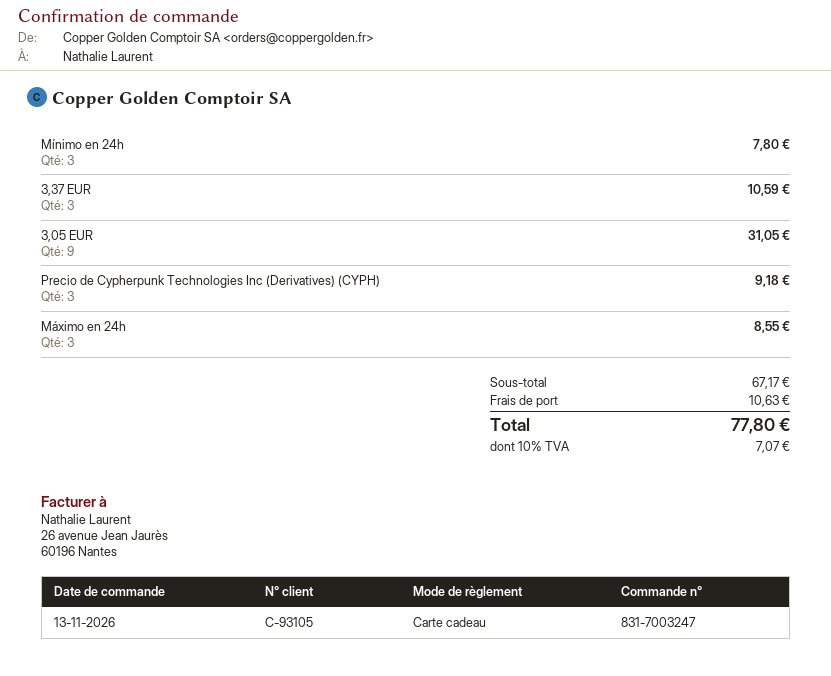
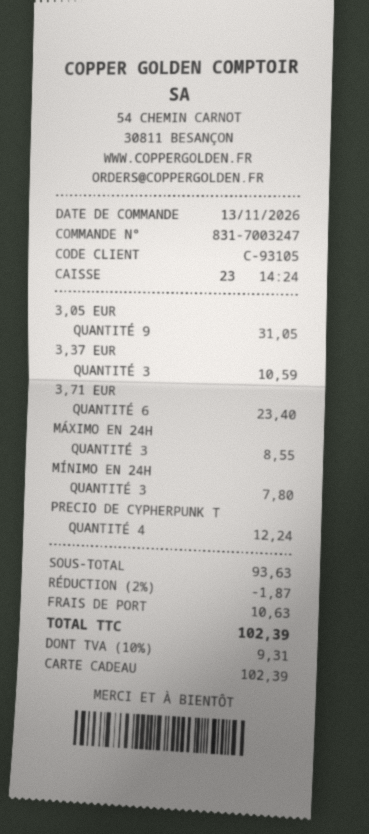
Precio de Cypherpunk Technologies Inc (Derivatives) (CYPH): 3 for 9.18 -> 4 for 12.24
3,71 EUR: none -> 6 for 23.40
subtotal: 67.17 -> 93.63
discount: none -> 2% = 1.87
tax: 10% = 7.07 -> 10% = 9.31
total: 77.80 -> 102.39

